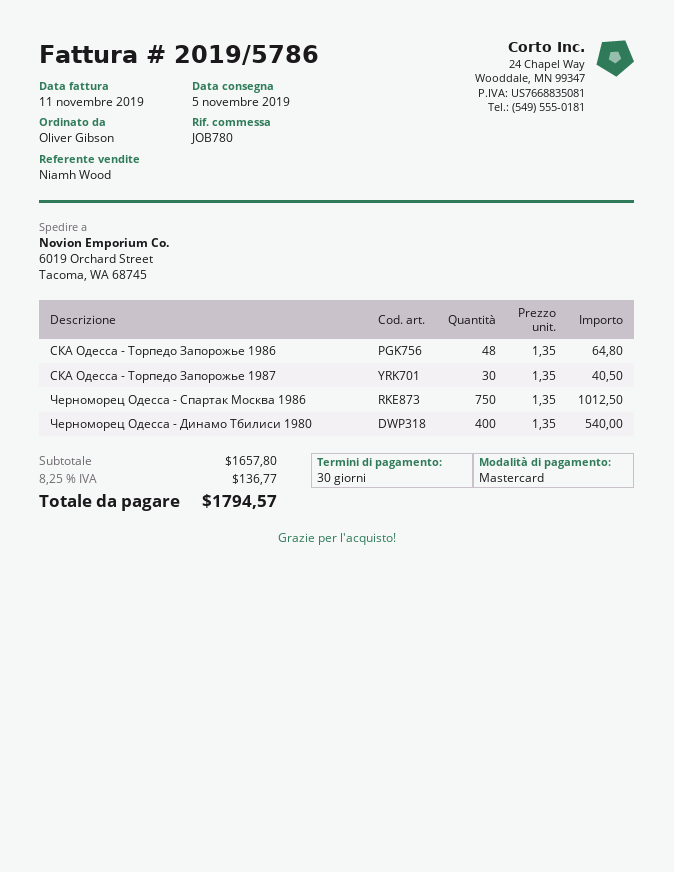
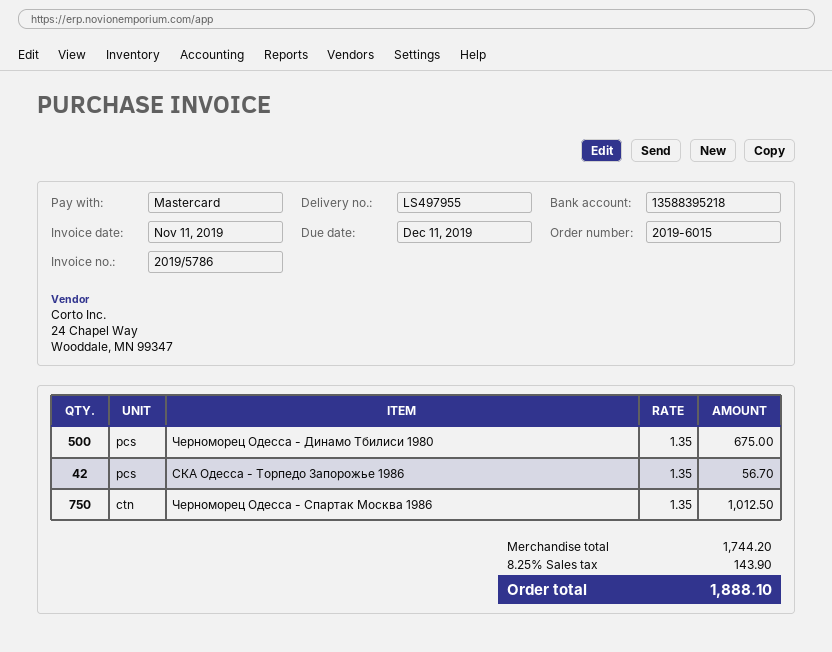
СКА Одесса - Торпедо Запорожье 1986: 48 x 1.35 = 64.80 -> 42 x 1.35 = 56.70
СКА Одесса - Торпедо Запорожье 1987: 30 x 1.35 = 40.50 -> none
Черноморец Одесса - Динамо Тбилиси 1980: 400 x 1.35 = 540.00 -> 500 x 1.35 = 675.00
subtotal: 1657.80 -> 1744.20
tax: 8.25% = 136.77 -> 8.25% = 143.90
total: 1794.57 -> 1888.10

